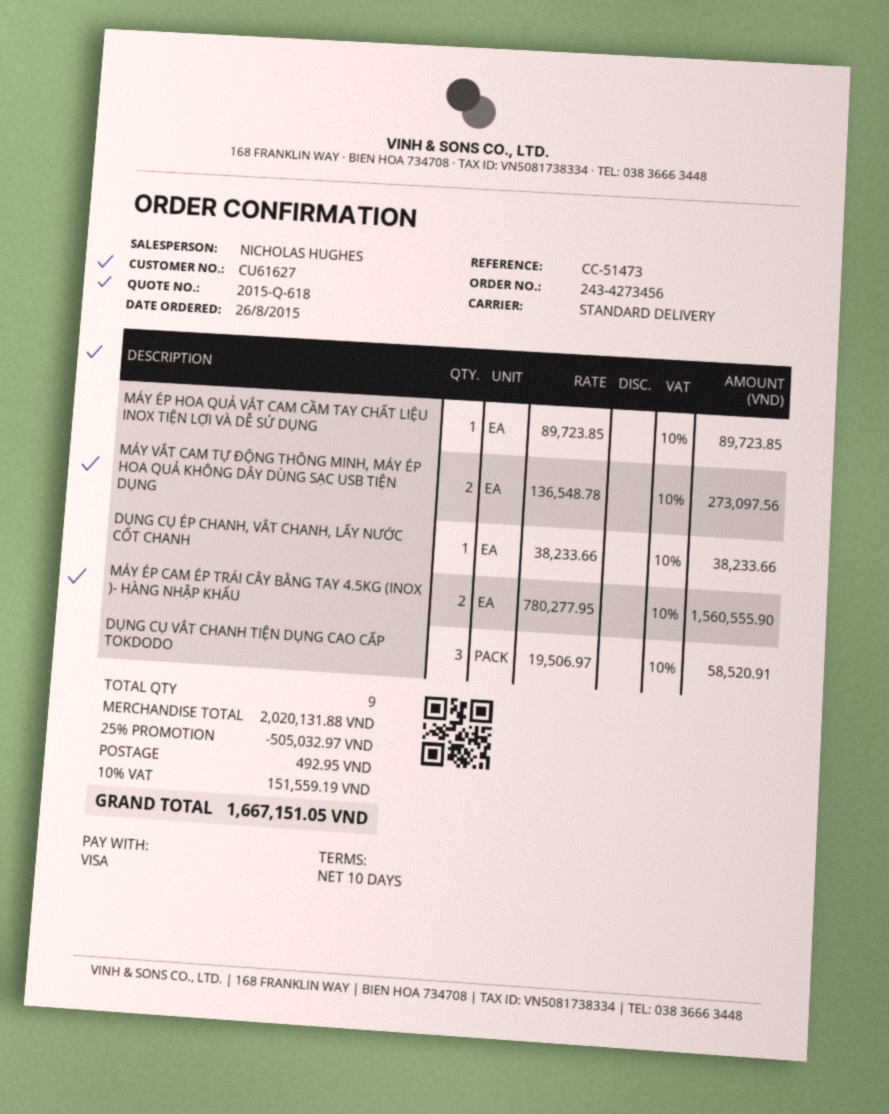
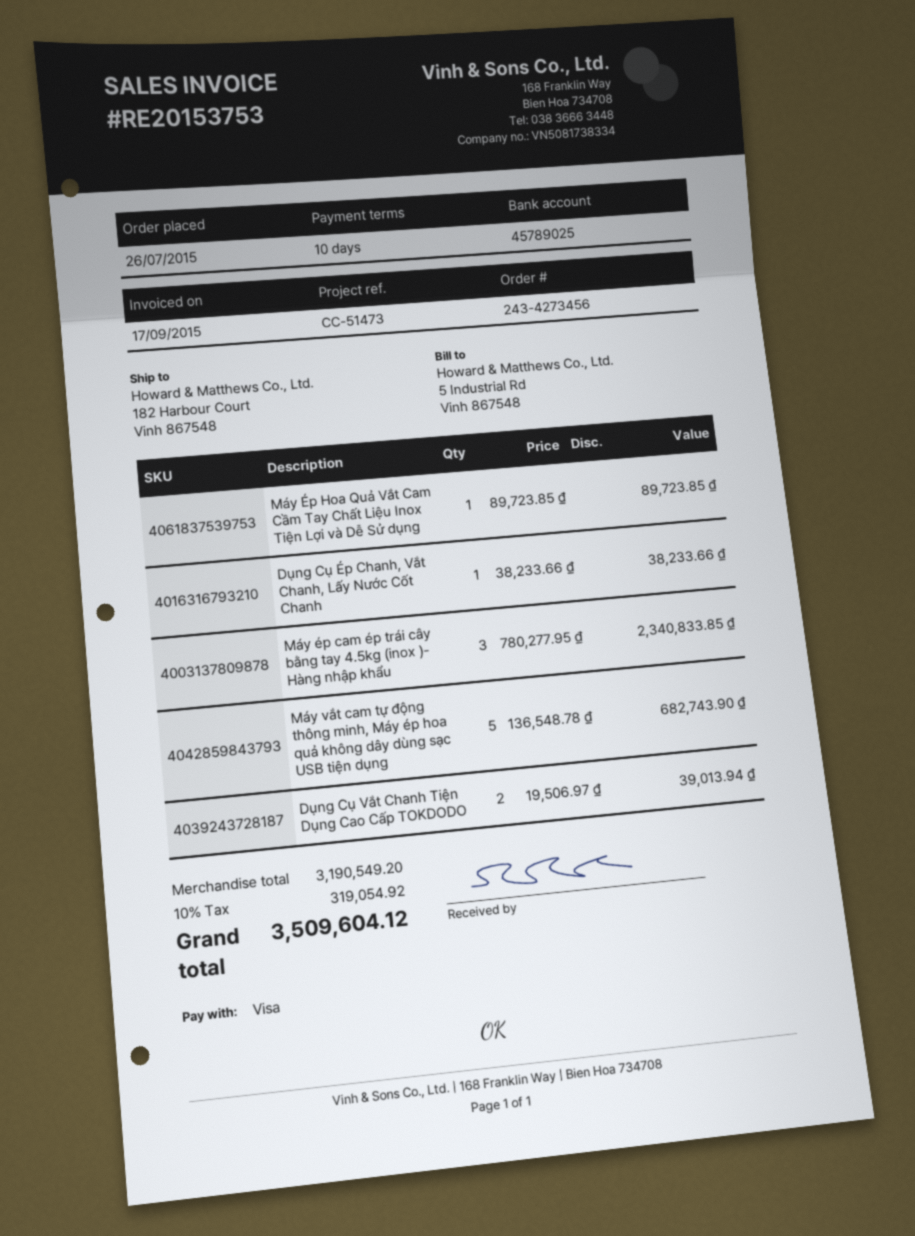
order date: 2015-08-26 -> 2015-07-26
MÁY VẮT CAM TỰ ĐỘNG THÔNG MINH, MÁY ÉP HOA QUẢ KHÔNG DÂY DÙNG SẠC USB TIỆN DỤNG: 2 x 136548.78 = 273097.56 -> 5 x 136548.78 = 682743.90
MÁY ÉP CAM ÉP TRÁI CÂY BẰNG TAY 4.5KG (INOX )- HÀNG NHẬP KHẨU: 2 x 780277.95 = 1560555.90 -> 3 x 780277.95 = 2340833.85
DỤNG CỤ VẮT CHANH TIỆN DỤNG CAO CẤP TOKDODO: 3 x 19506.97 = 58520.91 -> 2 x 19506.97 = 39013.94
subtotal: 2020131.88 -> 3190549.20
discount: 25% = 505032.97 -> none
shipping: 492.95 -> none
tax: 10% = 151559.19 -> 10% = 319054.92
total: 1667151.05 -> 3509604.12

